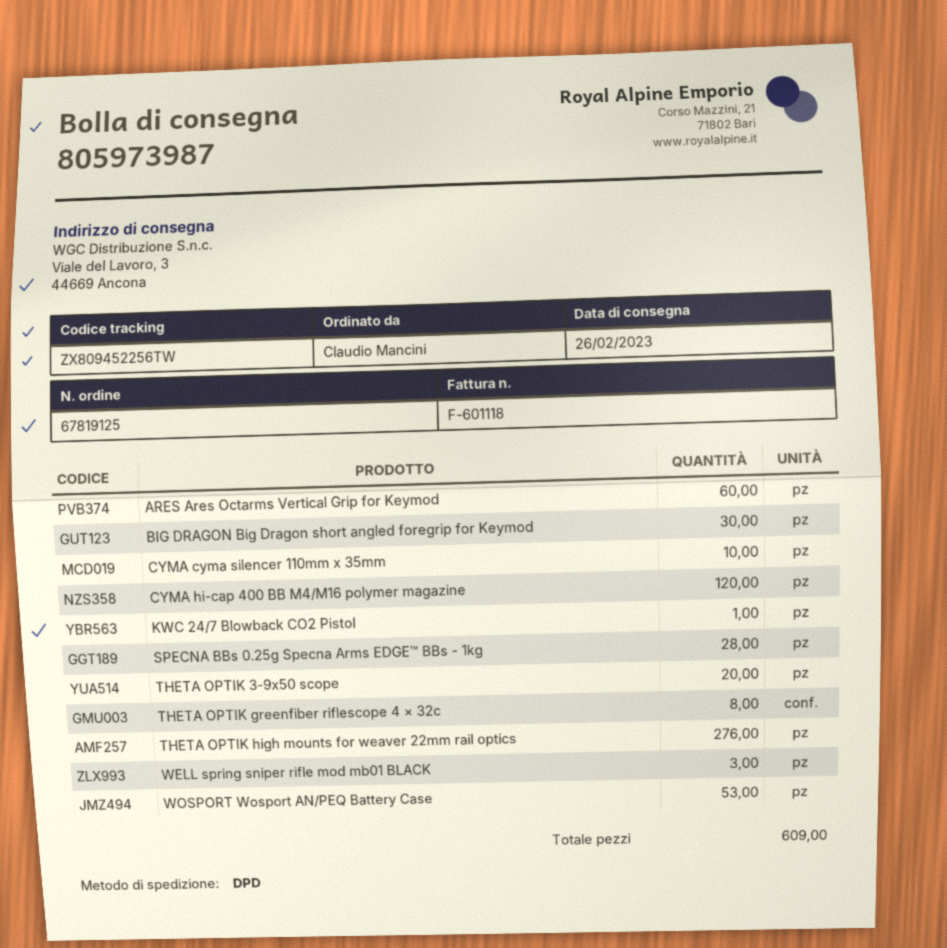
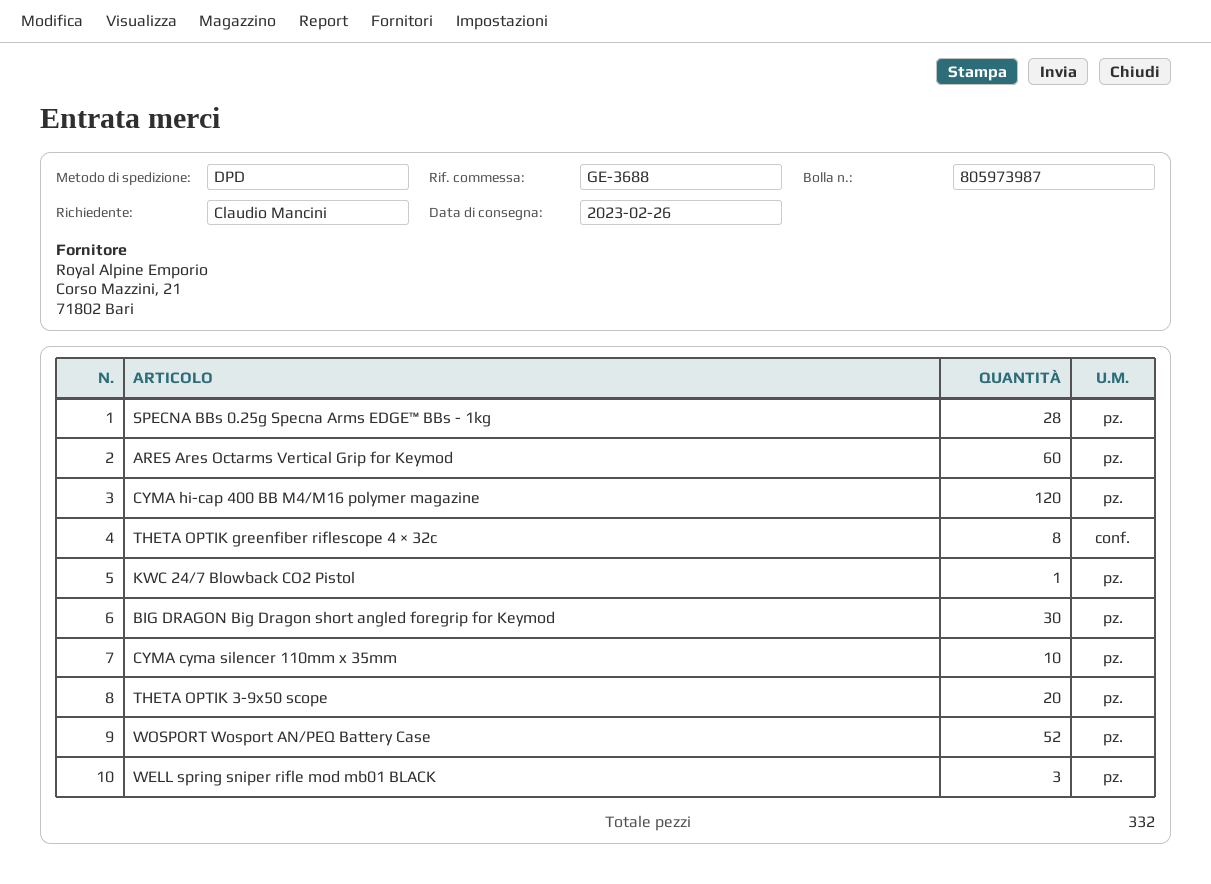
THETA OPTIK high mounts for weaver 22mm rail optics: 276 -> none
WOSPORT Wosport AN/PEQ Battery Case: 53 -> 52
total quantity: 609 -> 332

